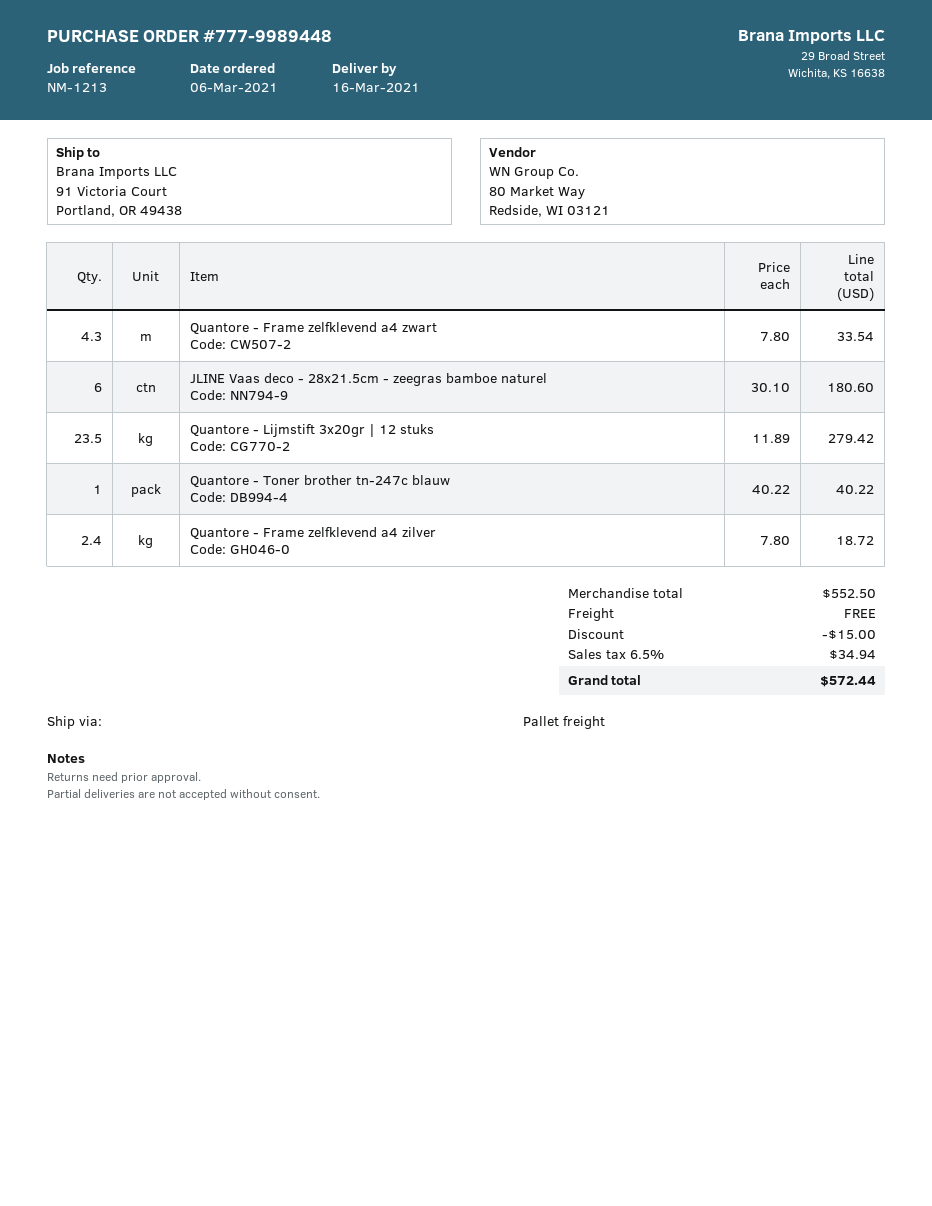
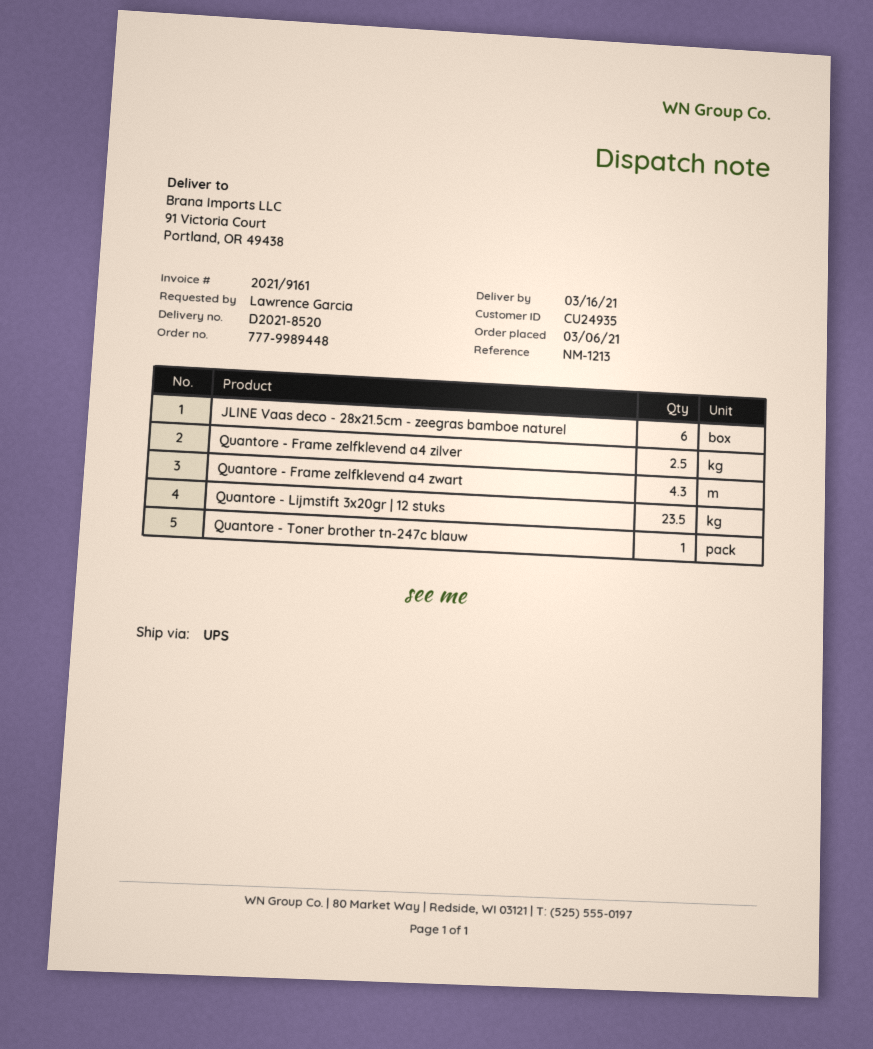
shipping method: pallet freight -> UPS
Quantore - Frame zelfklevend a4 zilver: 2.4 -> 2.5

